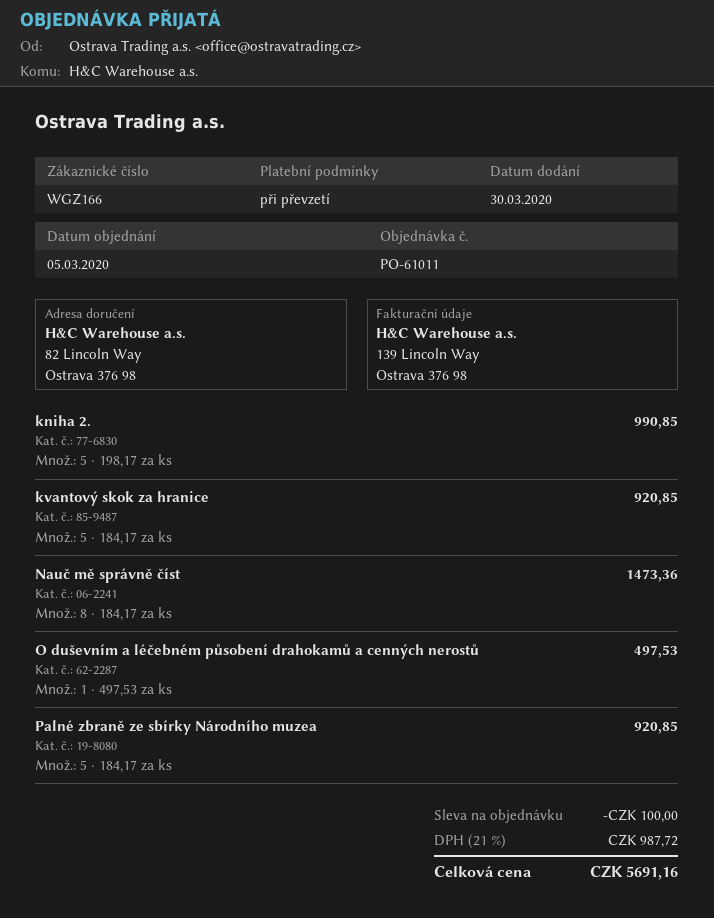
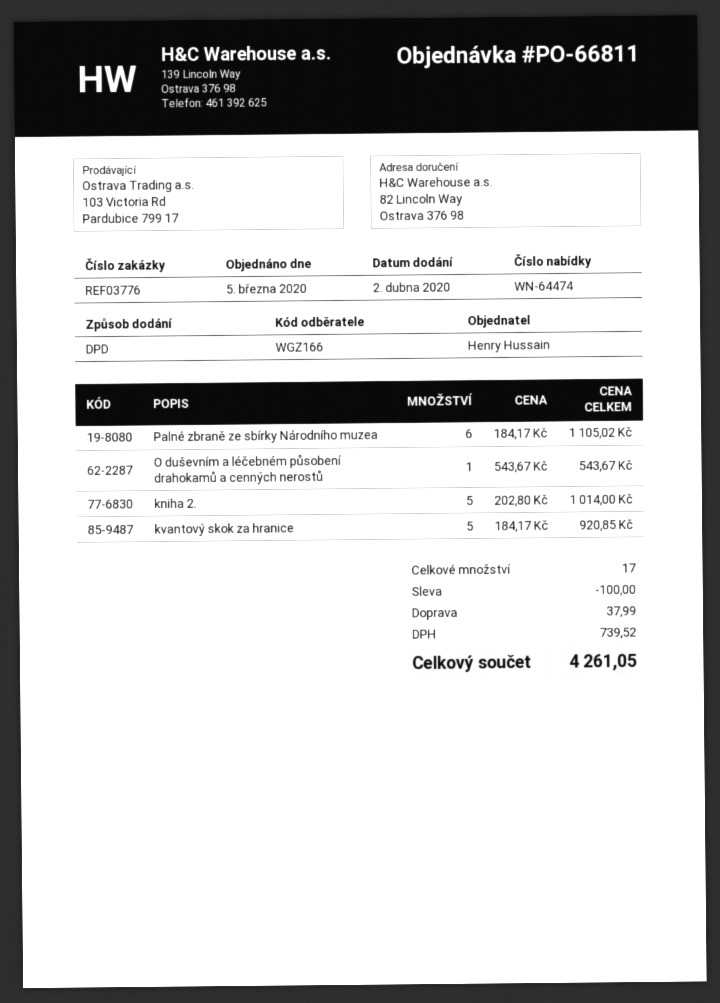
order number: PO-61011 -> PO-66811
delivery date: 2020-03-30 -> 2020-04-02
kniha 2.: 5 x 198.17 = 990.85 -> 5 x 202.80 = 1014.00
Nauč mě správně číst: 8 x 184.17 = 1473.36 -> none
O duševním a léčebném působení drahokamů a cenných nerostů: 1 x 497.53 = 497.53 -> 1 x 543.67 = 543.67
Palné zbraně ze sbírky Národního muzea: 5 x 184.17 = 920.85 -> 6 x 184.17 = 1105.02
shipping: none -> 37.99
tax: 987.72 -> 739.52
total: 5691.16 -> 4261.05

